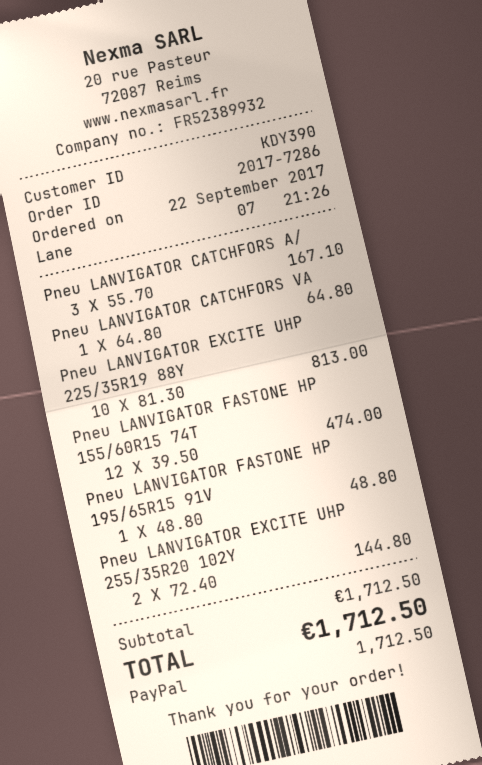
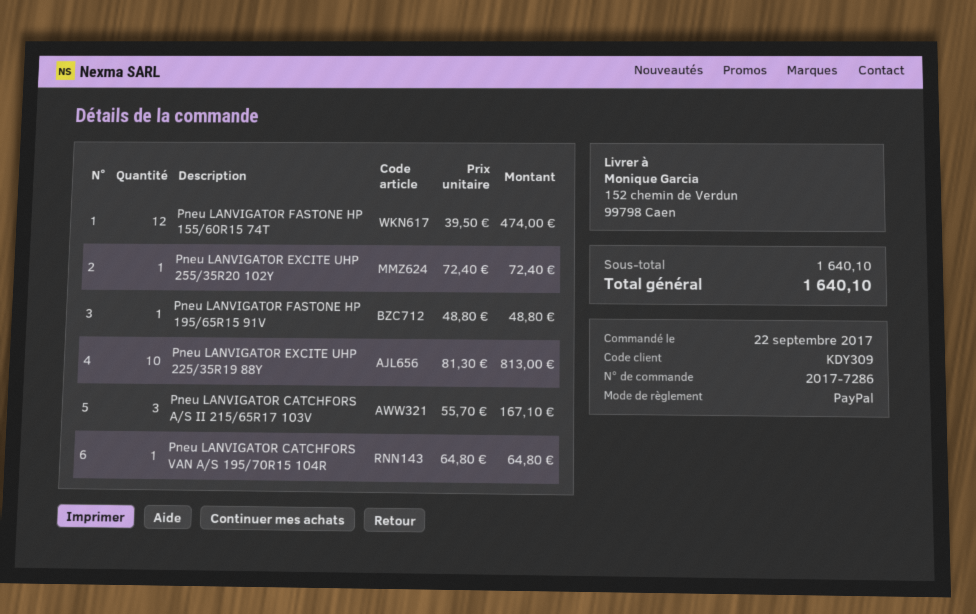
customer number: KDY390 -> KDY309
Pneu LANVIGATOR EXCITE UHP 255/35R20 102Y: 2 x 72.40 = 144.80 -> 1 x 72.40 = 72.40
subtotal: 1712.50 -> 1640.10
total: 1712.50 -> 1640.10

